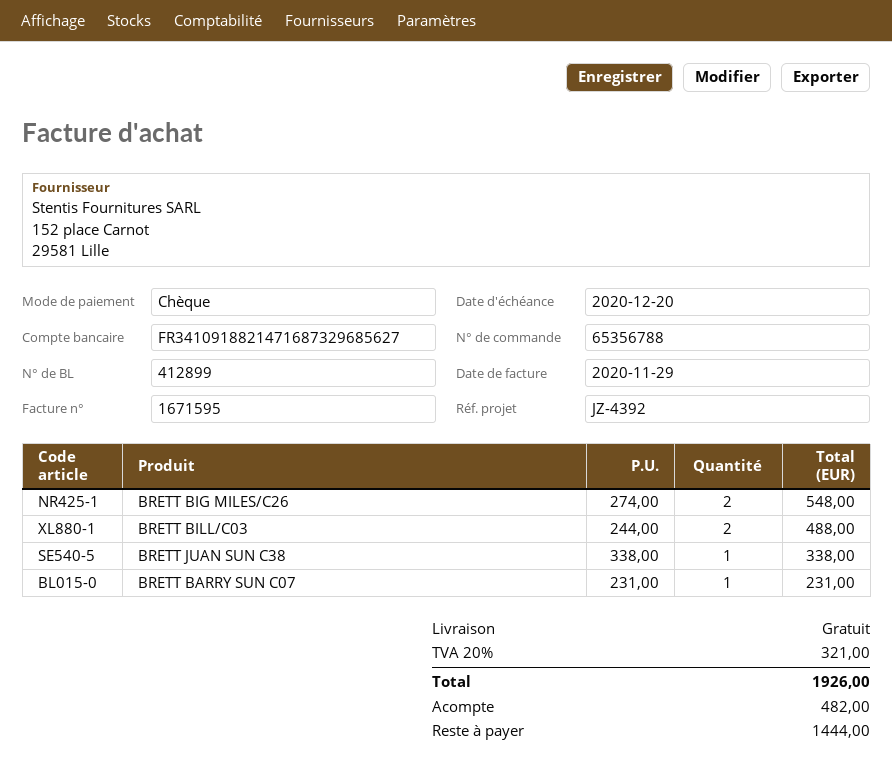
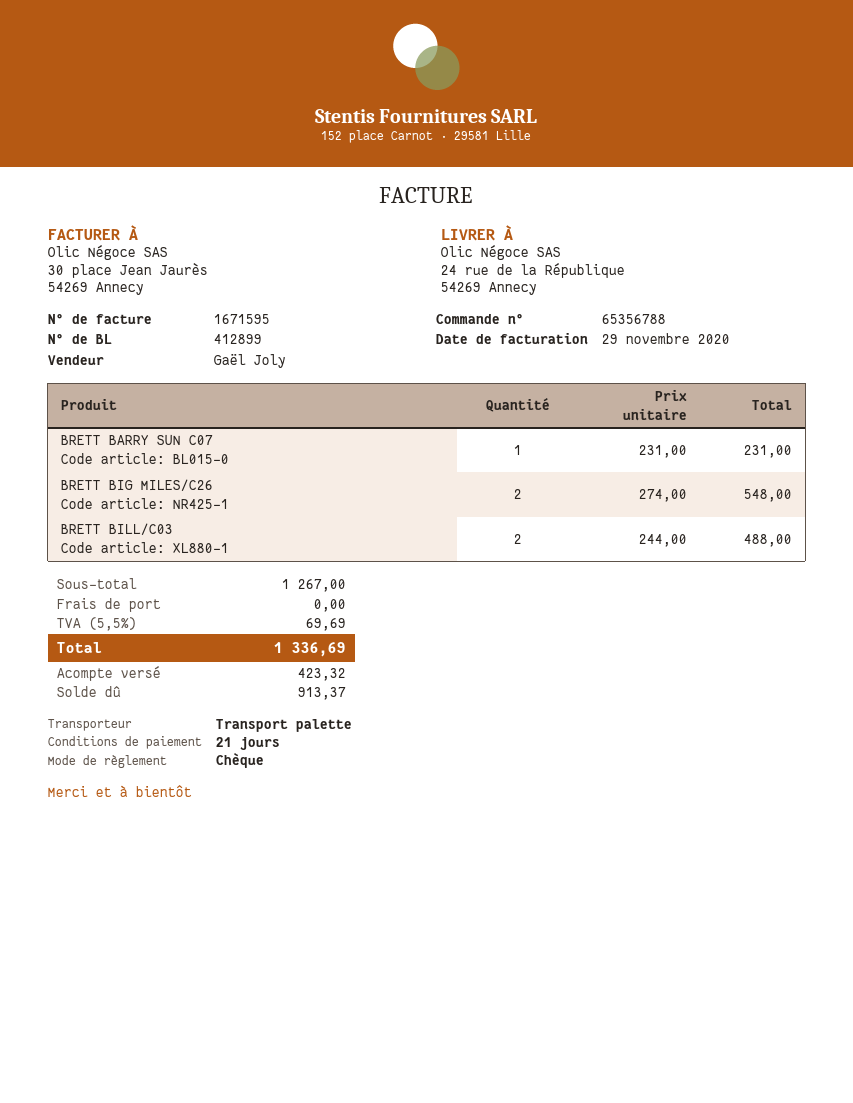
BRETT JUAN SUN C38: 1 x 338.00 = 338.00 -> none
tax: 20% = 321.00 -> 5.5% = 69.69
total: 1926.00 -> 1336.69
deposit: 482.00 -> 423.32
balance: 1444.00 -> 913.37

